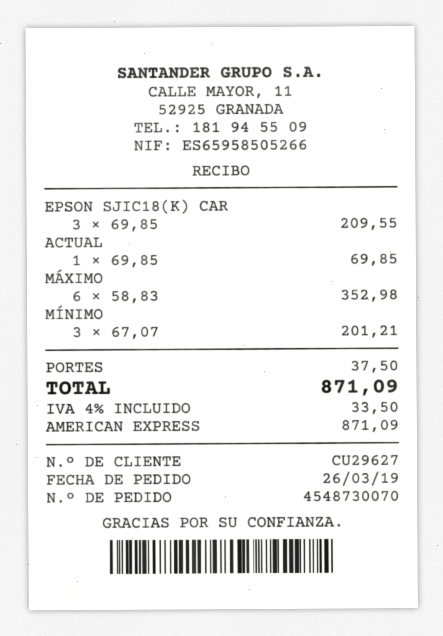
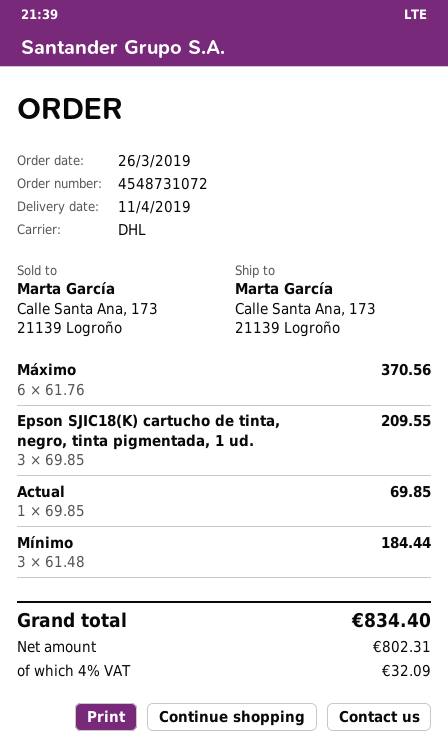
order number: 4548730070 -> 4548731072
MÁXIMO: 6 x 58.83 = 352.98 -> 6 x 61.76 = 370.56
MÍNIMO: 3 x 67.07 = 201.21 -> 3 x 61.48 = 184.44
shipping: 37.50 -> none
tax: 4% = 33.50 -> 4% = 32.09
total: 871.09 -> 834.40

